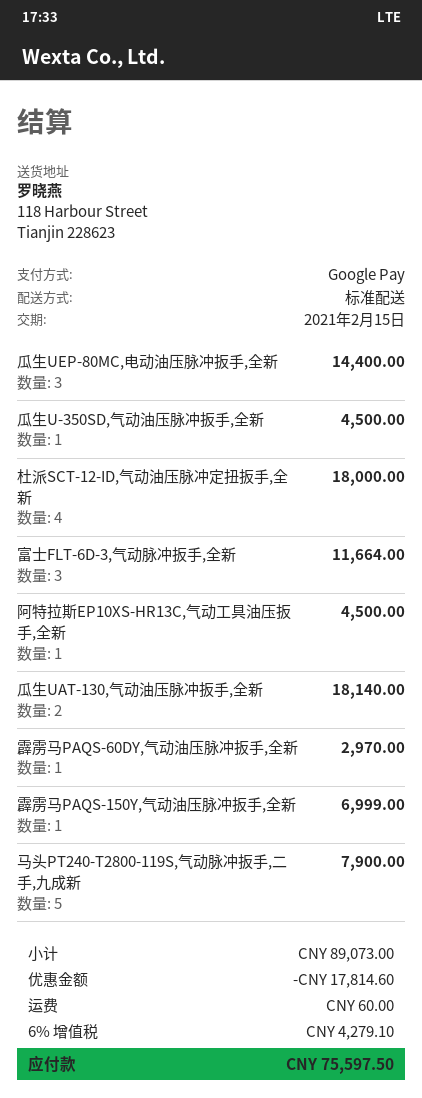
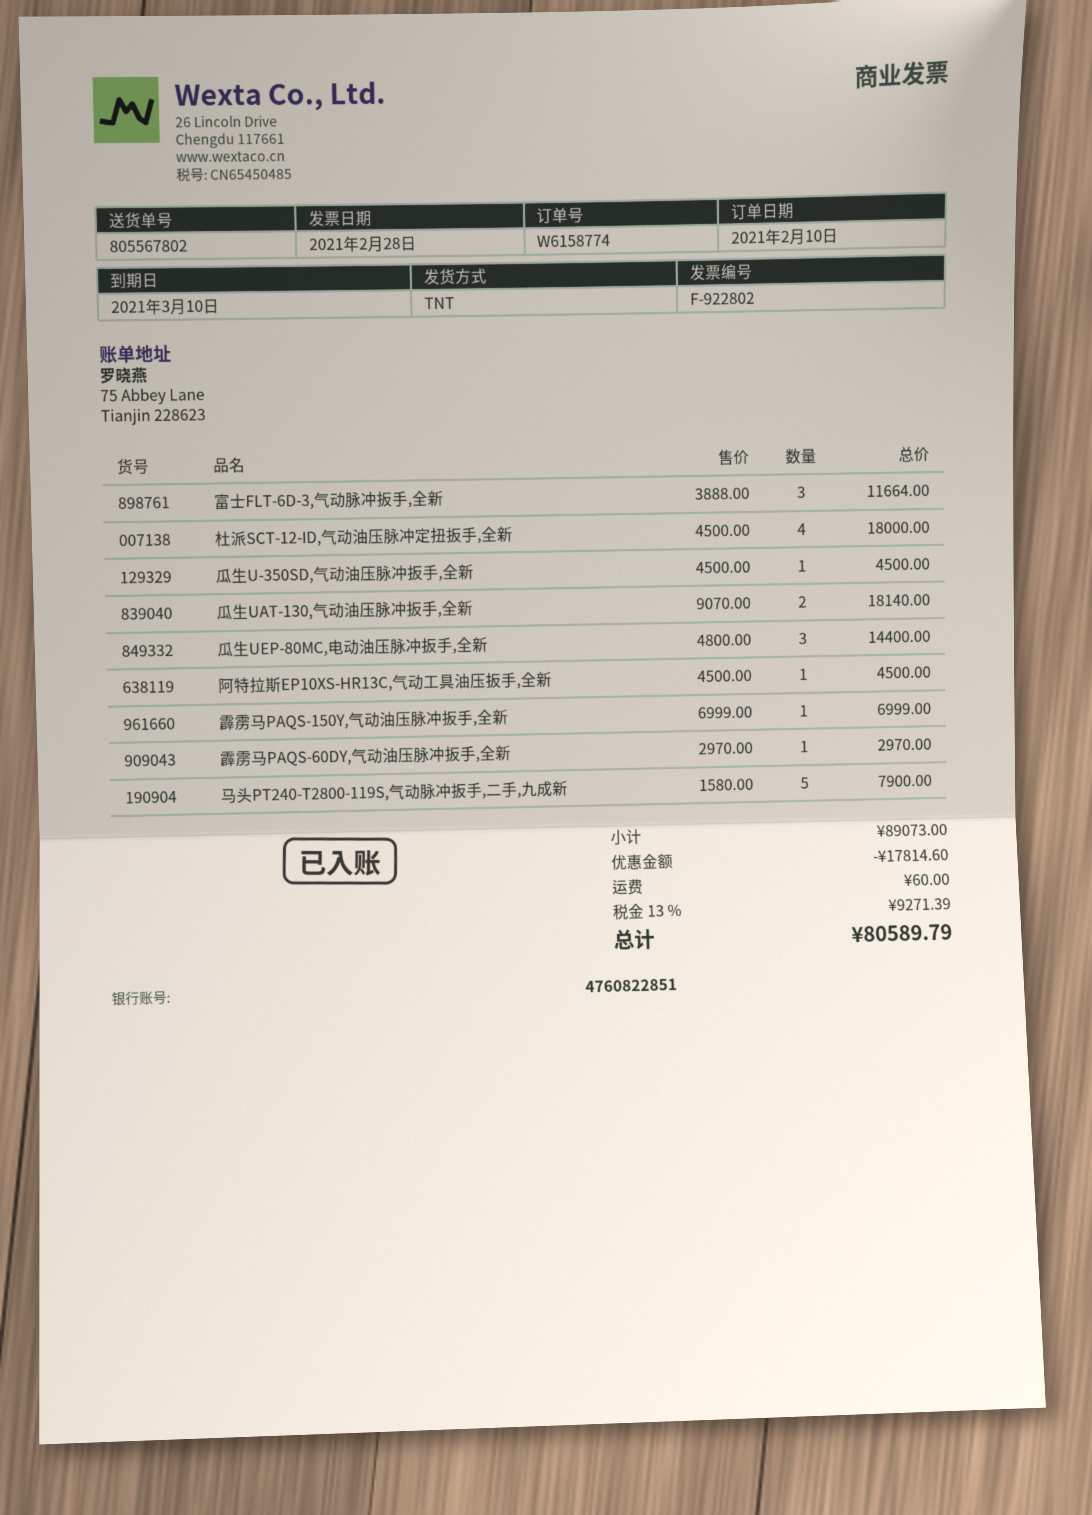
shipping method: standard -> TNT
tax: 6% = 4279.10 -> 13% = 9271.39
total: 75597.50 -> 80589.79

